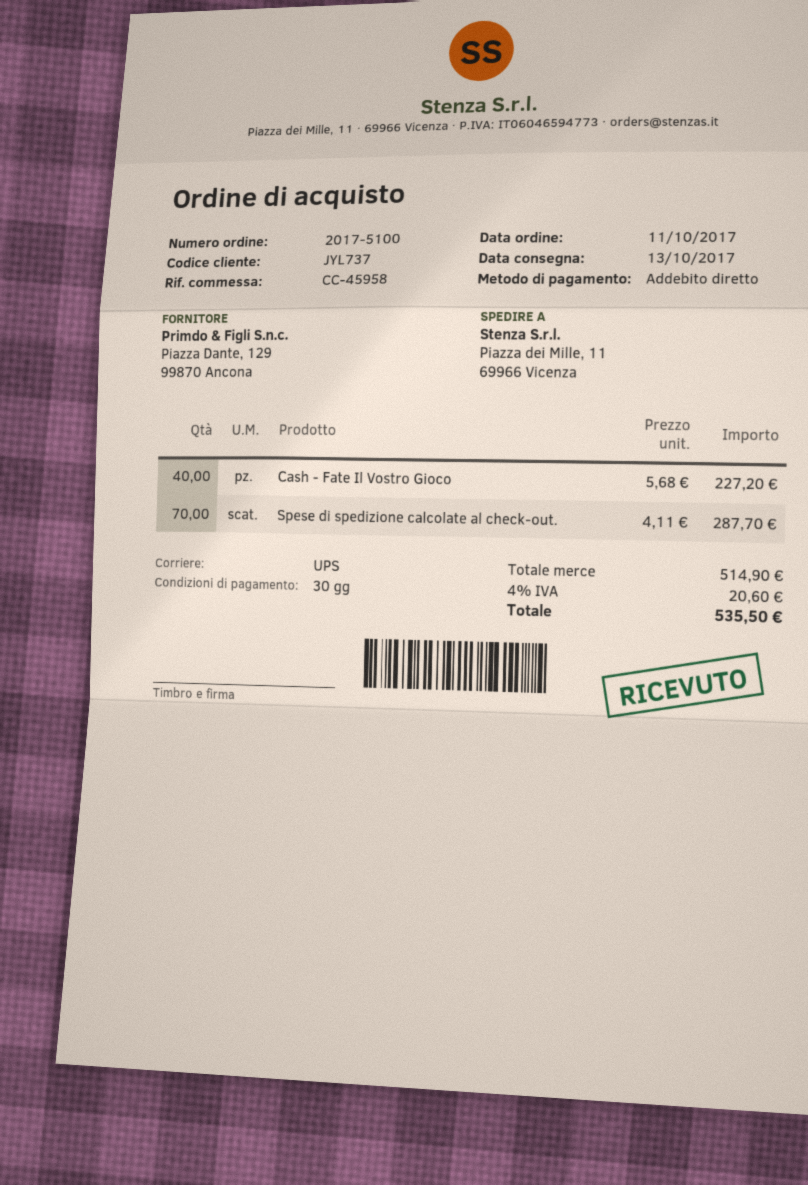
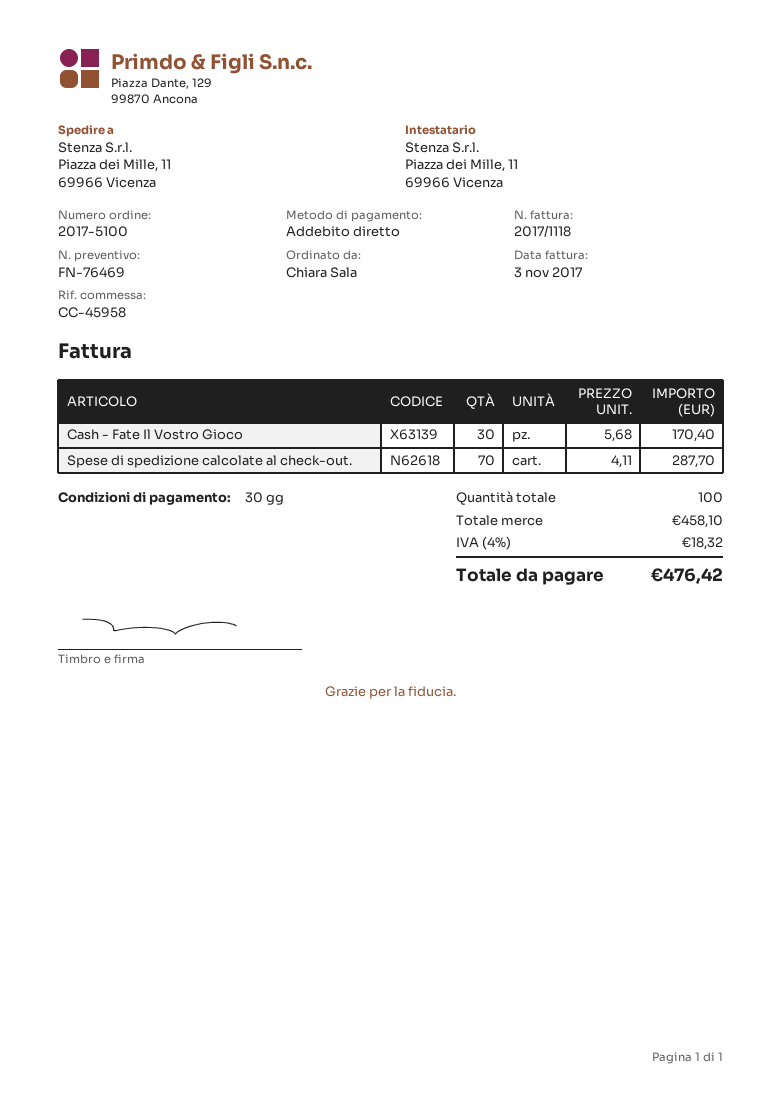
Cash - Fate Il Vostro Gioco: 40 x 5.68 = 227.20 -> 30 x 5.68 = 170.40
subtotal: 514.90 -> 458.10
tax: 4% = 20.60 -> 4% = 18.32
total: 535.50 -> 476.42

